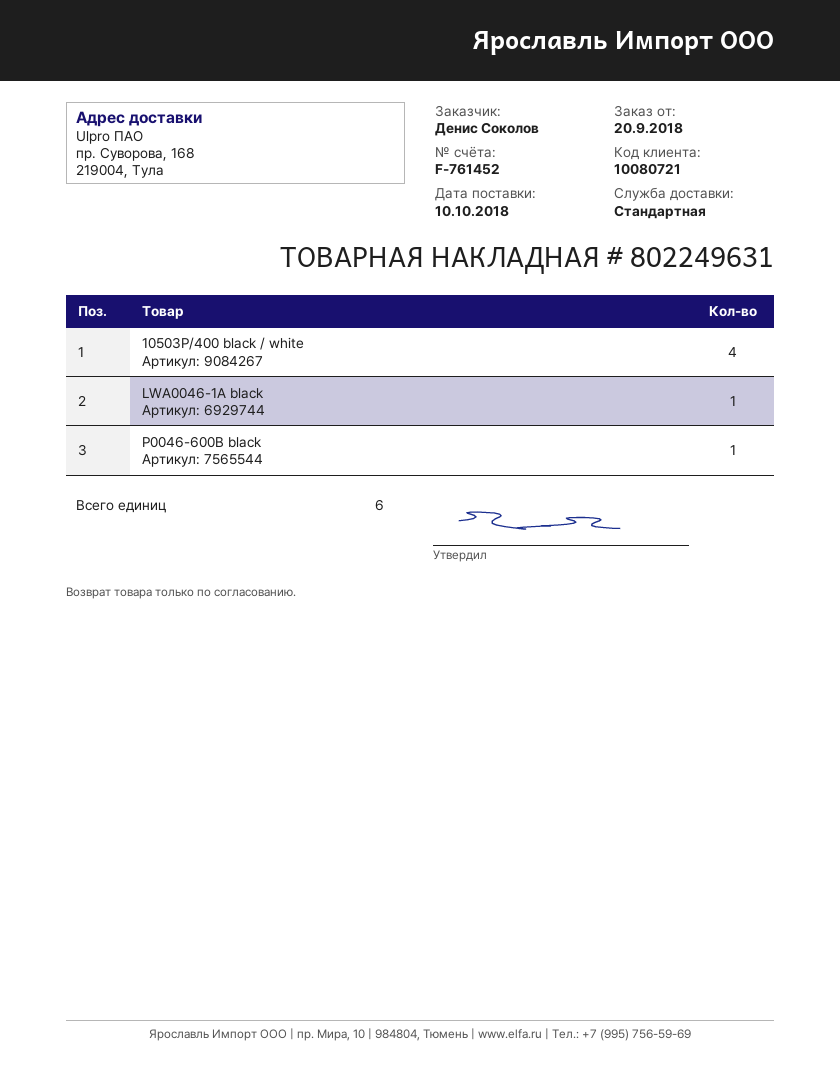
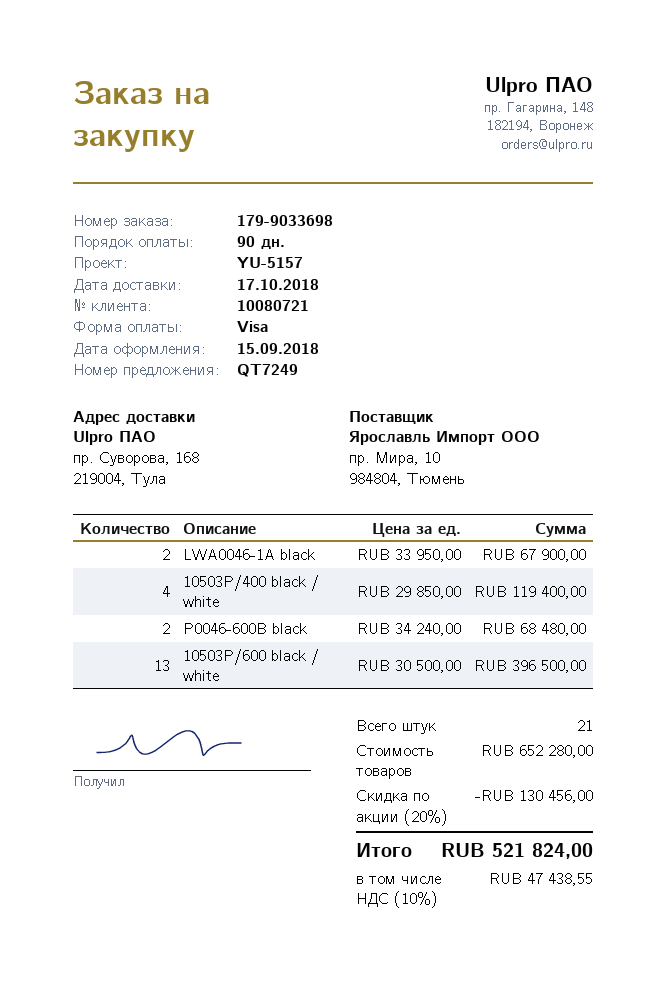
order date: 2018-09-20 -> 2018-09-15
delivery date: 2018-10-10 -> 2018-10-17
LWA0046-1A black: 1 -> 2
P0046-600B black: 1 -> 2
10503P/600 black / white: none -> 13
total quantity: 6 -> 21

